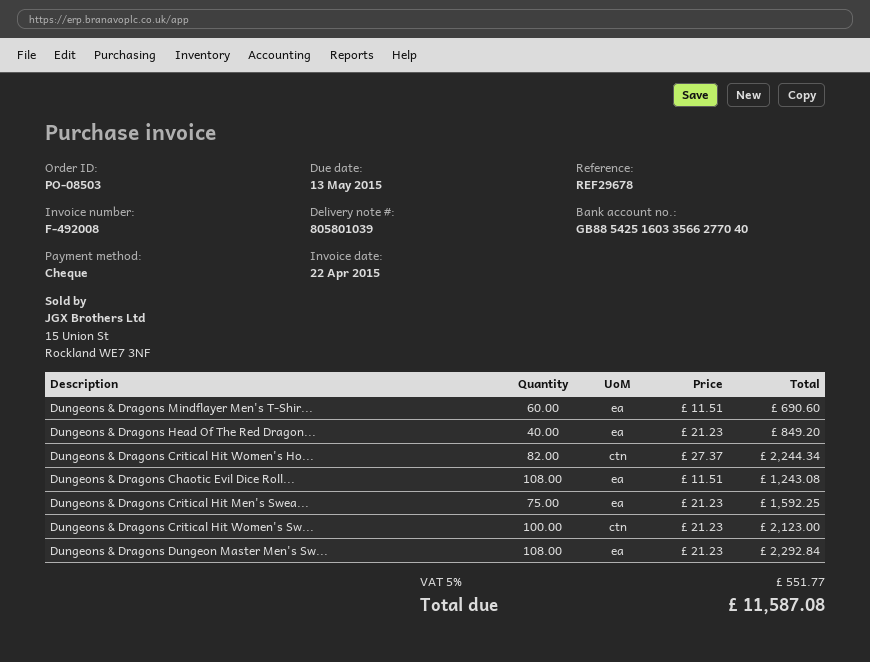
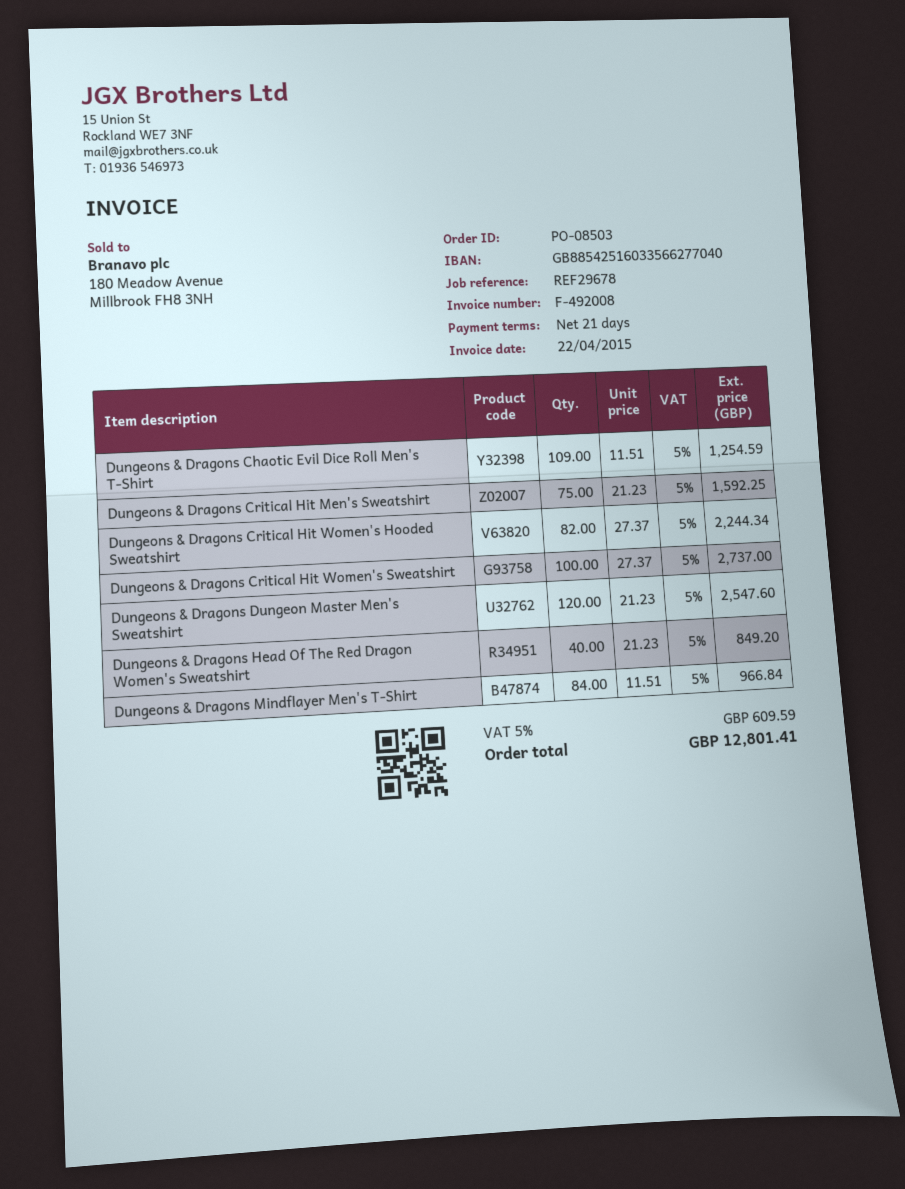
Dungeons & Dragons Mindflayer Men's T-Shir...: 60 x 11.51 = 690.60 -> 84 x 11.51 = 966.84
Dungeons & Dragons Chaotic Evil Dice Roll...: 108 x 11.51 = 1243.08 -> 109 x 11.51 = 1254.59
Dungeons & Dragons Critical Hit Women's Sw...: 100 x 21.23 = 2123.00 -> 100 x 27.37 = 2737.00
Dungeons & Dragons Dungeon Master Men's Sw...: 108 x 21.23 = 2292.84 -> 120 x 21.23 = 2547.60
tax: 5% = 551.77 -> 5% = 609.59
total: 11587.08 -> 12801.41

